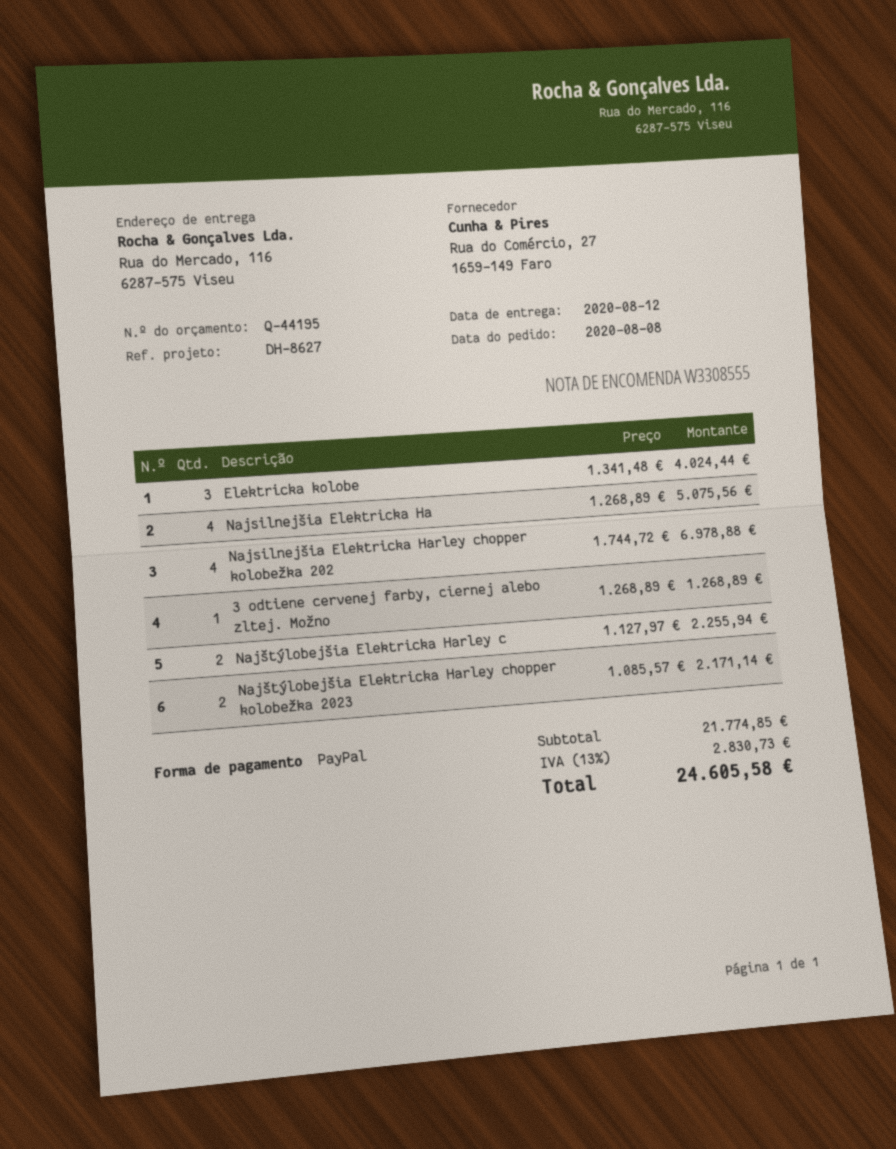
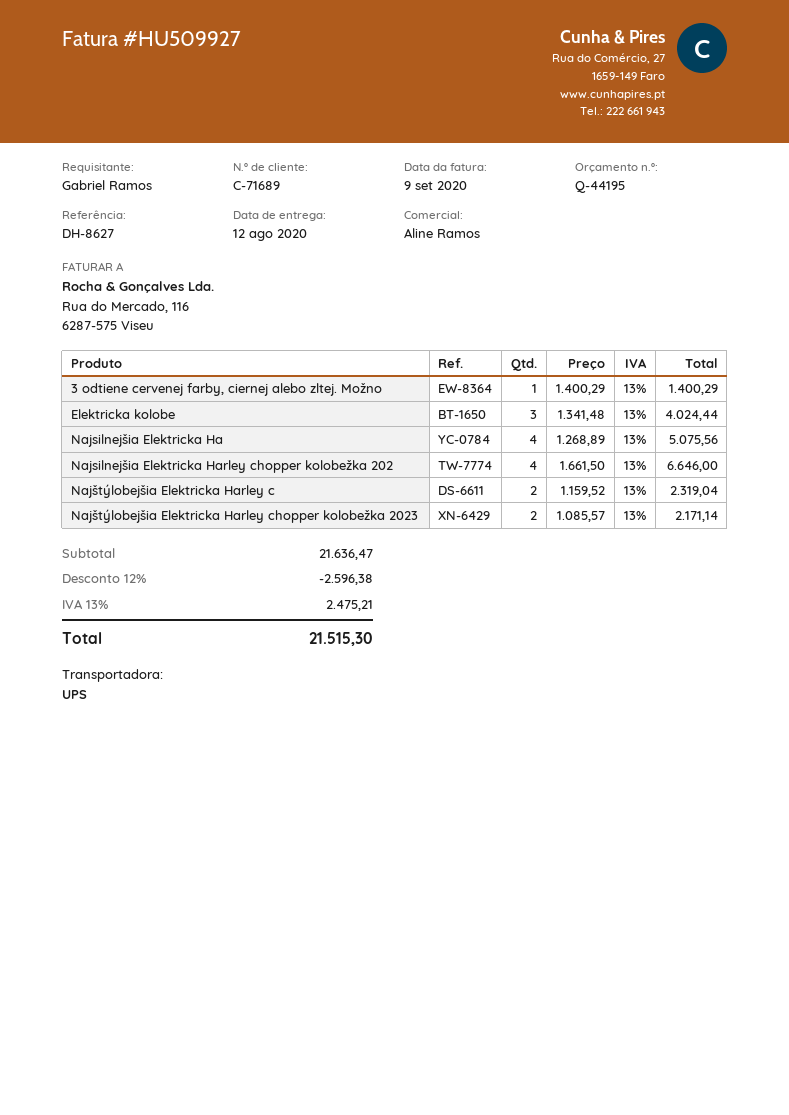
Najsilnejšia Elektricka Harley chopper kolobežka 202: 4 x 1744.72 = 6978.88 -> 4 x 1661.50 = 6646.00
3 odtiene cervenej farby, ciernej alebo zltej. Možno: 1 x 1268.89 = 1268.89 -> 1 x 1400.29 = 1400.29
Najštýlobejšia Elektricka Harley c: 2 x 1127.97 = 2255.94 -> 2 x 1159.52 = 2319.04
subtotal: 21774.85 -> 21636.47
discount: none -> 12% = 2596.38
tax: 13% = 2830.73 -> 13% = 2475.21
total: 24605.58 -> 21515.30

